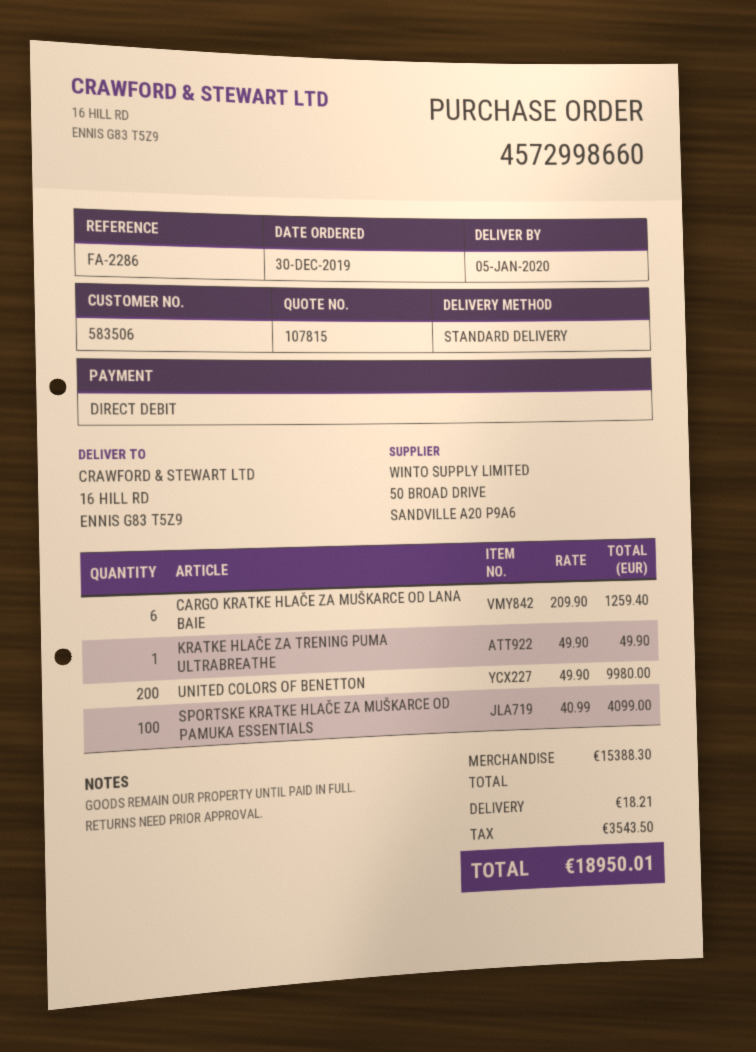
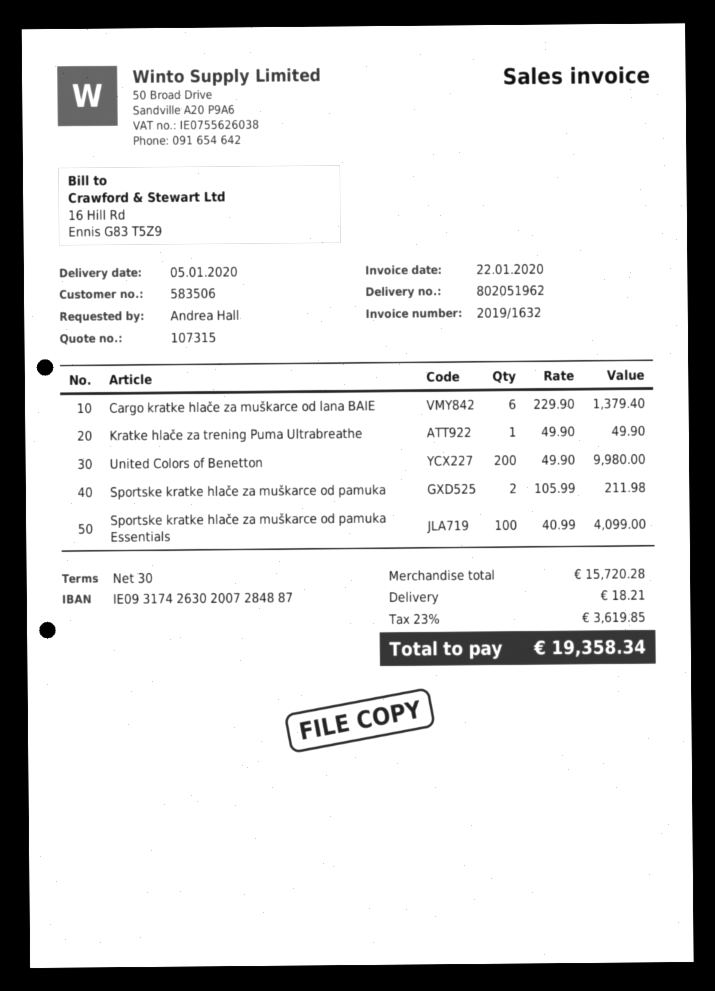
quote number: 107815 -> 107315
CARGO KRATKE HLAČE ZA MUŠKARCE OD LANA BAIE: 6 x 209.90 = 1259.40 -> 6 x 229.90 = 1379.40
Sportske kratke hlače za muškarce od pamuka: none -> 2 x 105.99 = 211.98
subtotal: 15388.30 -> 15720.28
tax: 3543.50 -> 3619.85
total: 18950.01 -> 19358.34

